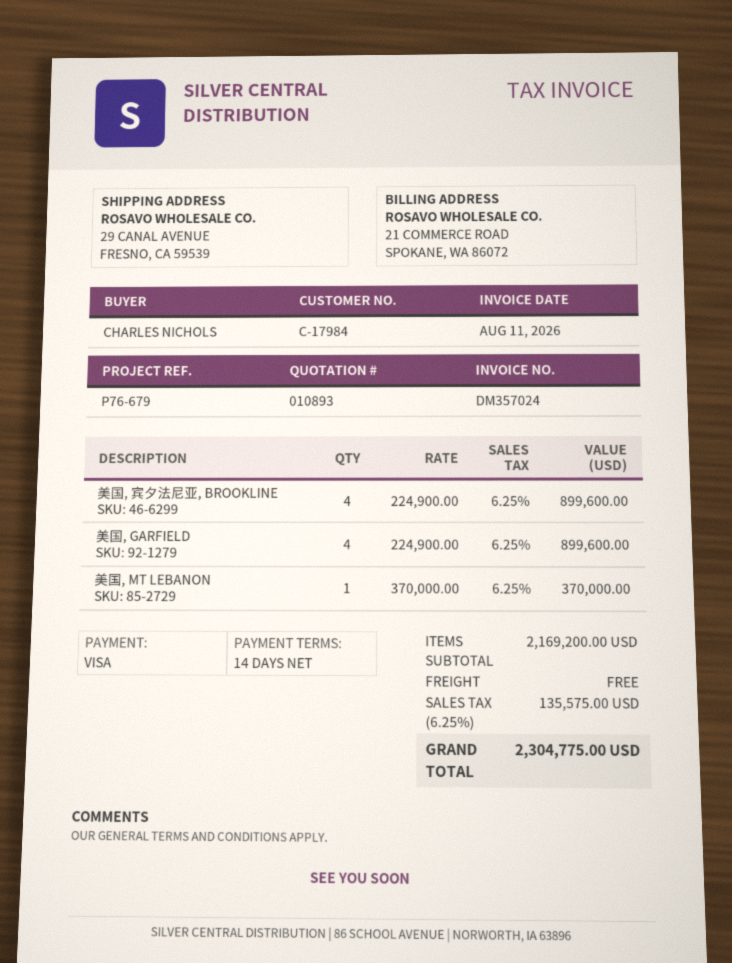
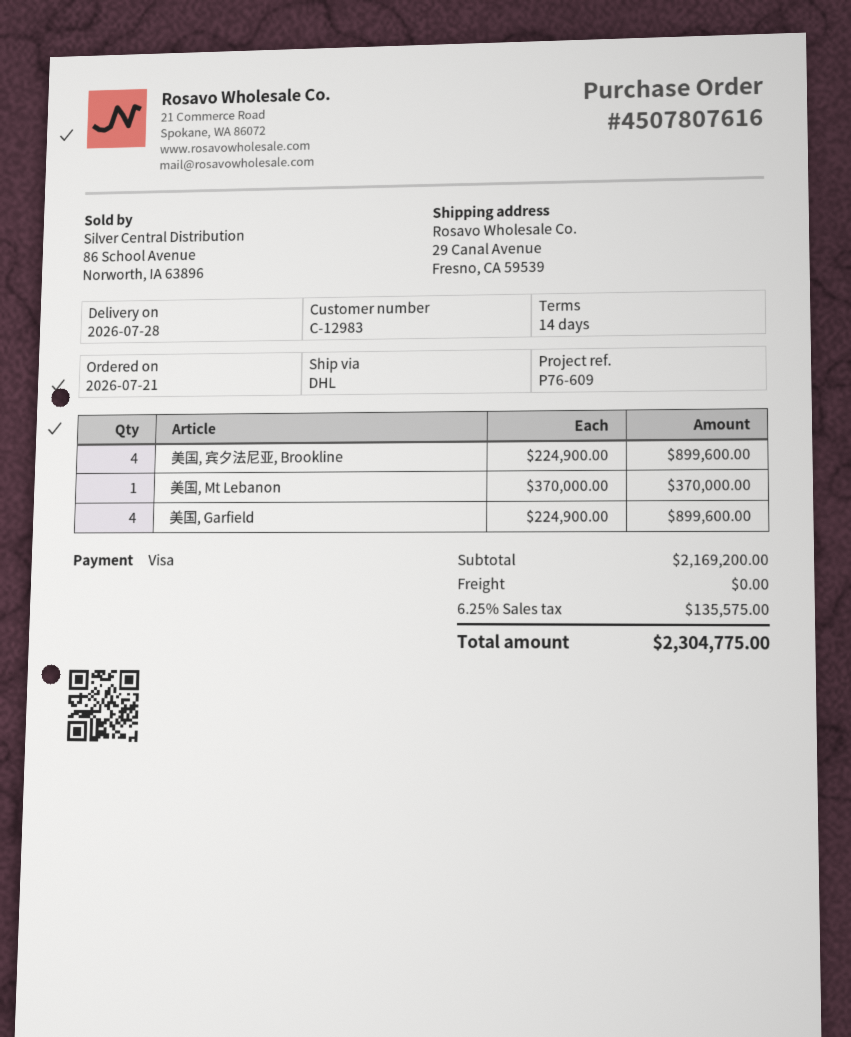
customer number: C-17984 -> C-12983
reference: P76-679 -> P76-609

